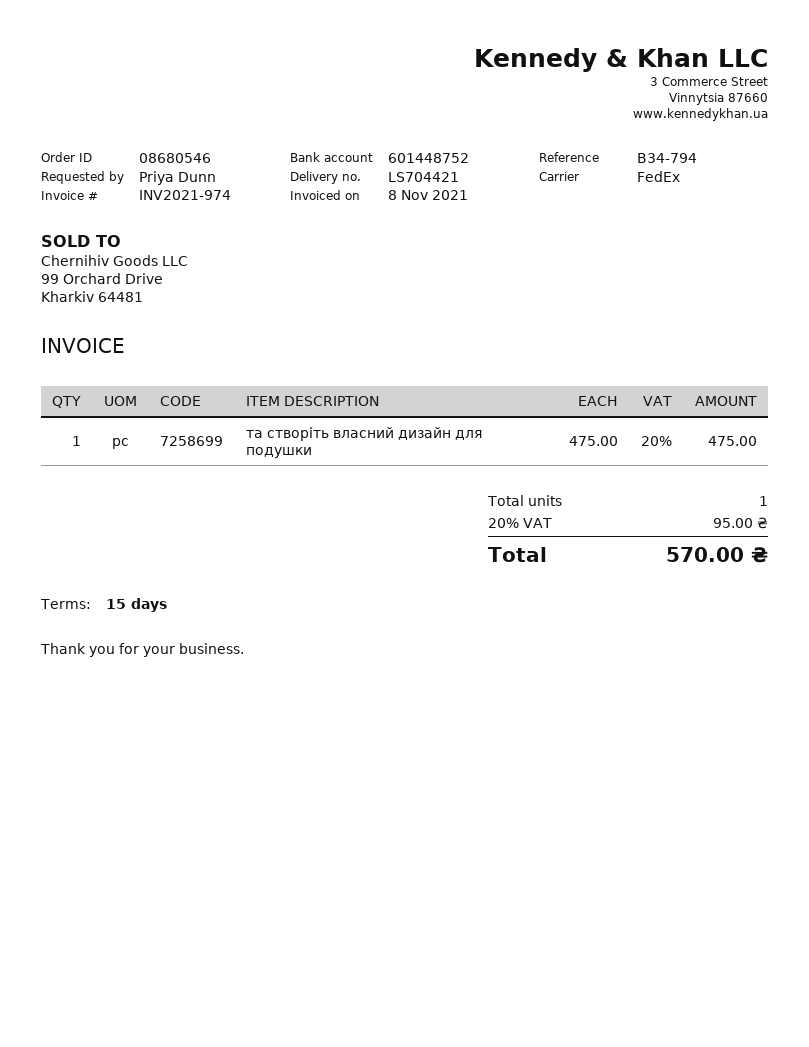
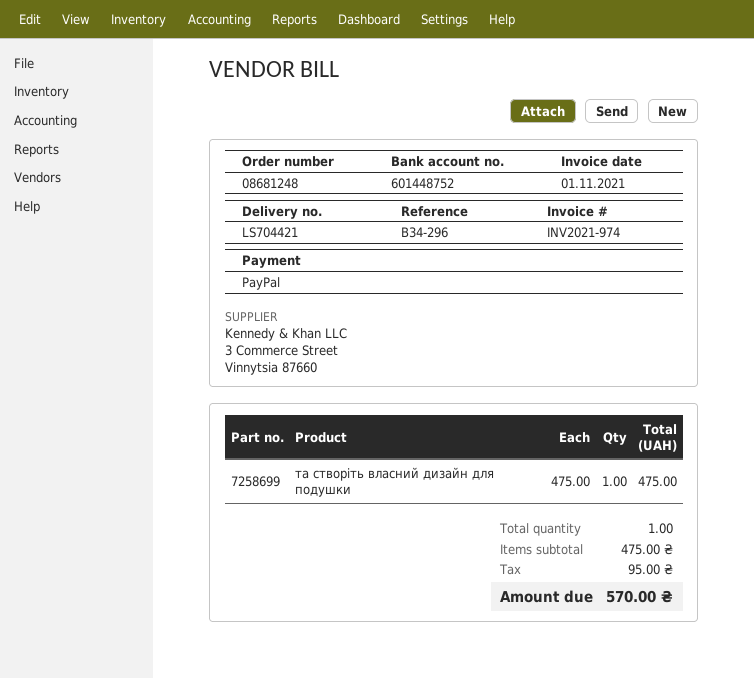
order number: 08680546 -> 08681248
invoice date: 2021-11-08 -> 2021-11-01
reference: B34-794 -> B34-296

